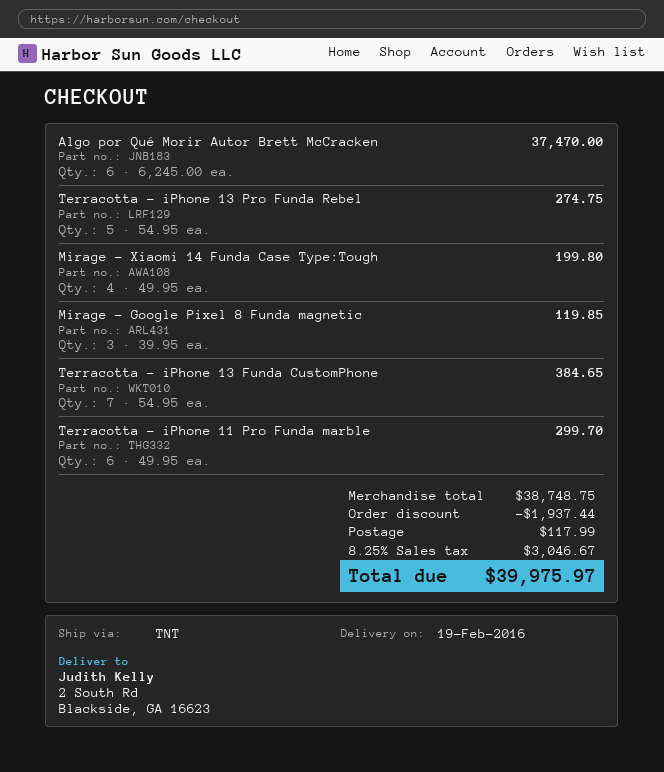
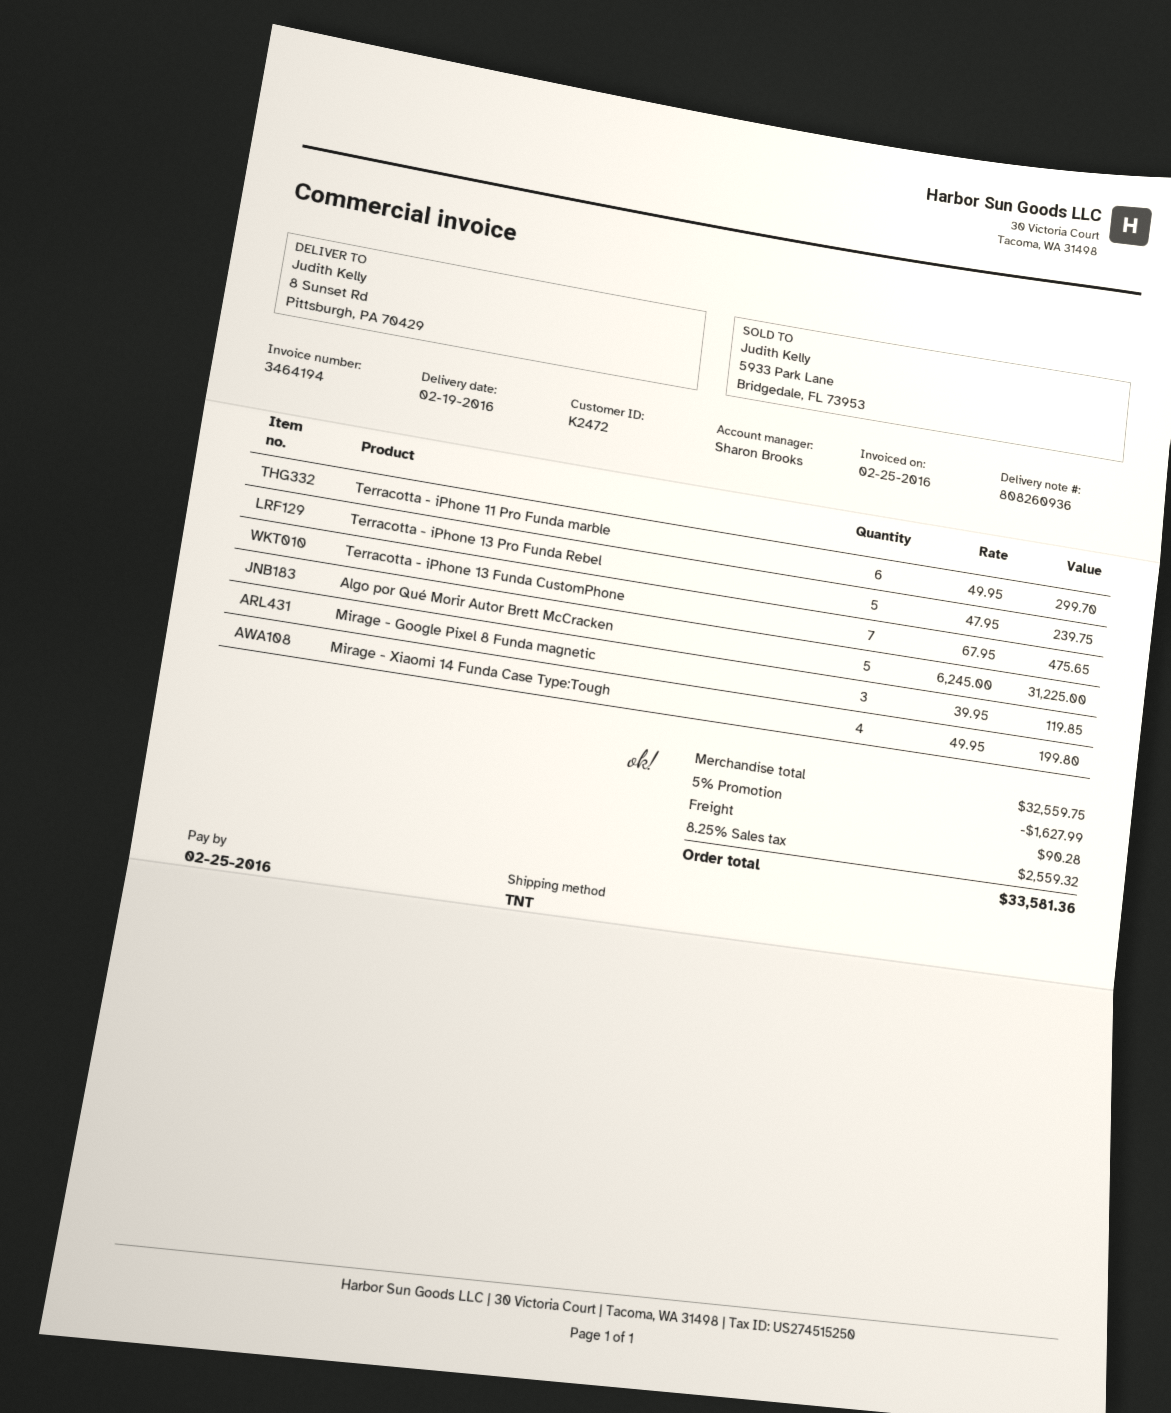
ship to: 2 South Rd, Blackside, GA 16623 -> 8 Sunset Rd, Pittsburgh, PA 70429
Algo por Qué Morir Autor Brett McCracken: 6 x 6245.00 = 37470.00 -> 5 x 6245.00 = 31225.00
Terracotta - iPhone 13 Pro Funda Rebel: 5 x 54.95 = 274.75 -> 5 x 47.95 = 239.75
Terracotta - iPhone 13 Funda CustomPhone: 7 x 54.95 = 384.65 -> 7 x 67.95 = 475.65
subtotal: 38748.75 -> 32559.75
discount: 1937.44 -> 1627.99
shipping: 117.99 -> 90.28
tax: 8.25% = 3046.67 -> 8.25% = 2559.32
total: 39975.97 -> 33581.36

